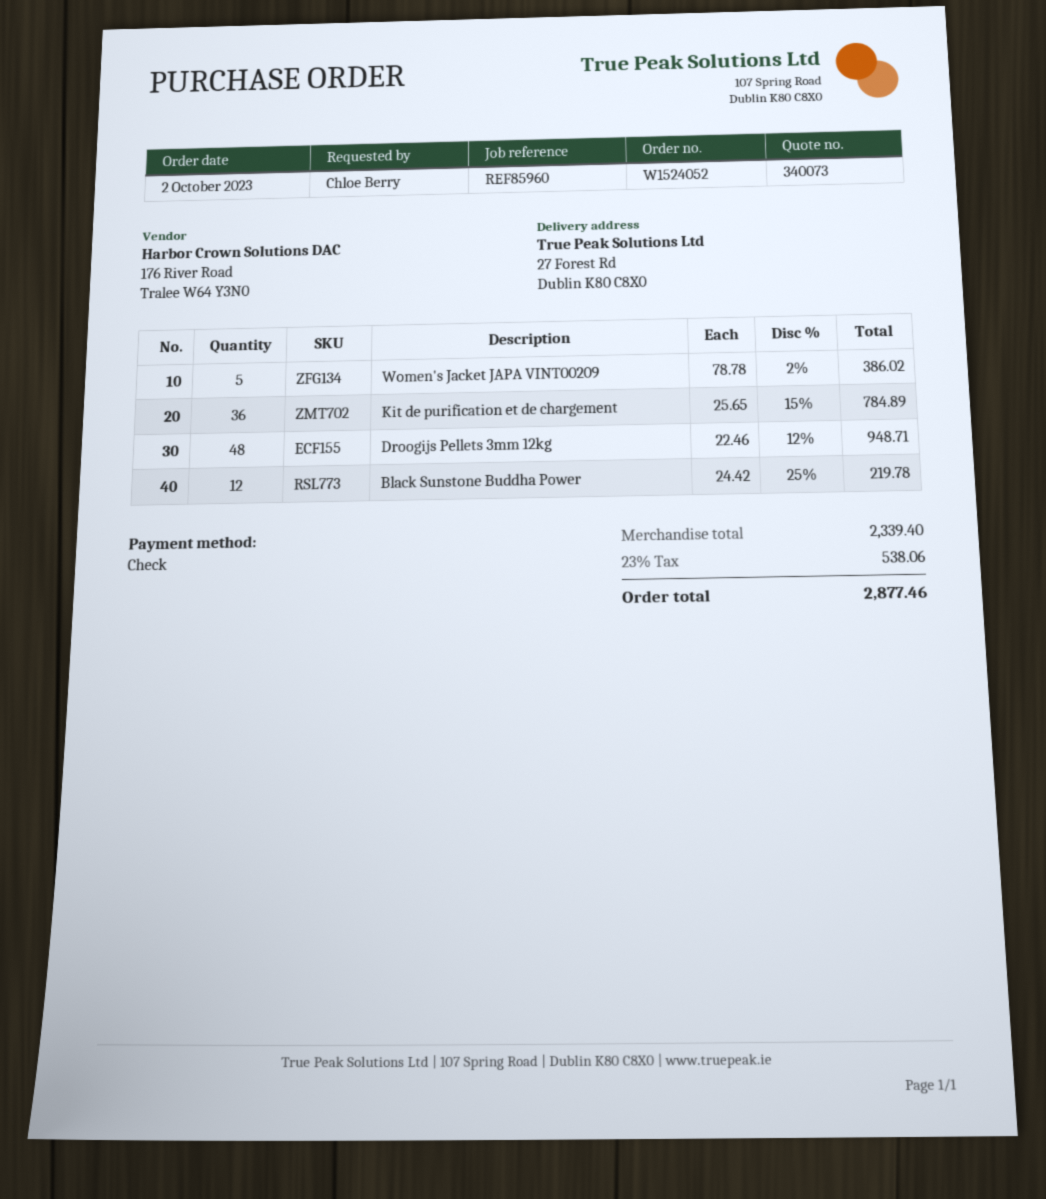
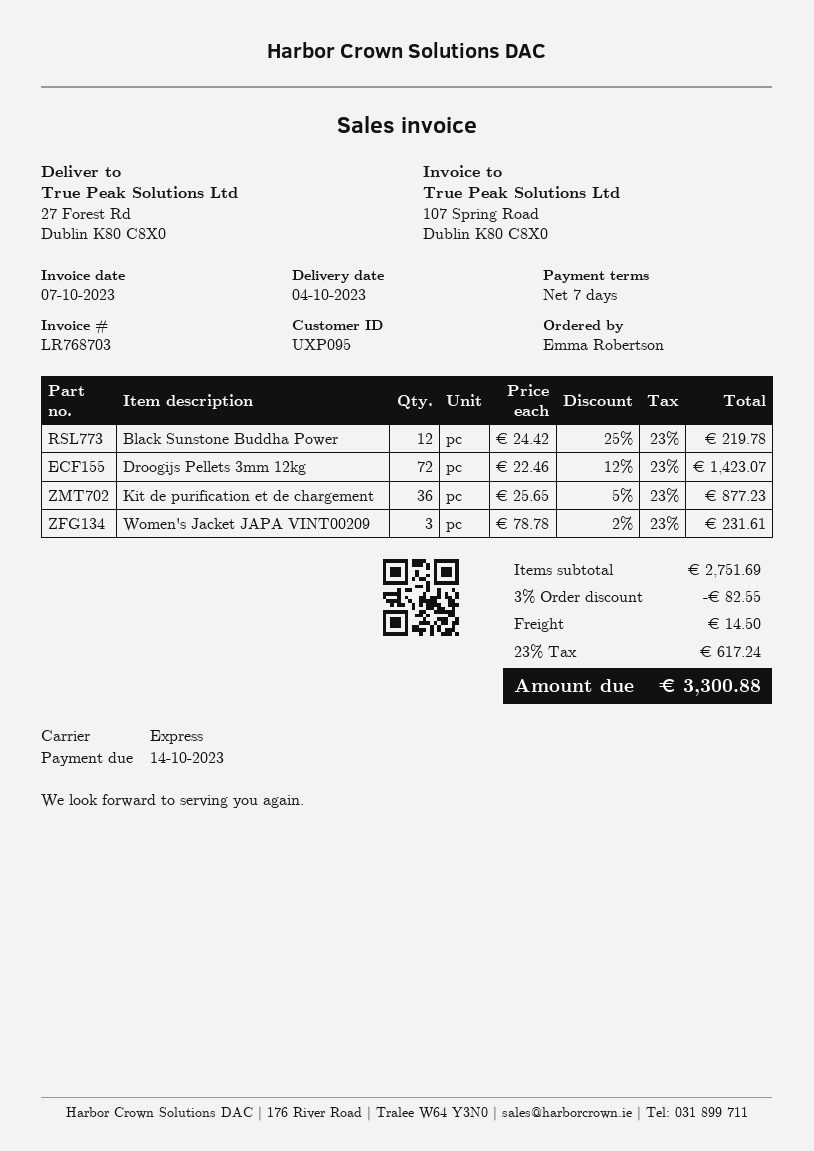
ordered by: Chloe Berry -> Emma Robertson
Women's Jacket JAPA VINT00209: 5 x 78.78 - 2% = 386.02 -> 3 x 78.78 - 2% = 231.61
Kit de purification et de chargement: 36 x 25.65 - 15% = 784.89 -> 36 x 25.65 - 5% = 877.23
Droogijs Pellets 3mm 12kg: 48 x 22.46 - 12% = 948.71 -> 72 x 22.46 - 12% = 1423.07
subtotal: 2339.40 -> 2751.69
discount: none -> 3% = 82.55
shipping: none -> 14.50
tax: 23% = 538.06 -> 23% = 617.24
total: 2877.46 -> 3300.88

